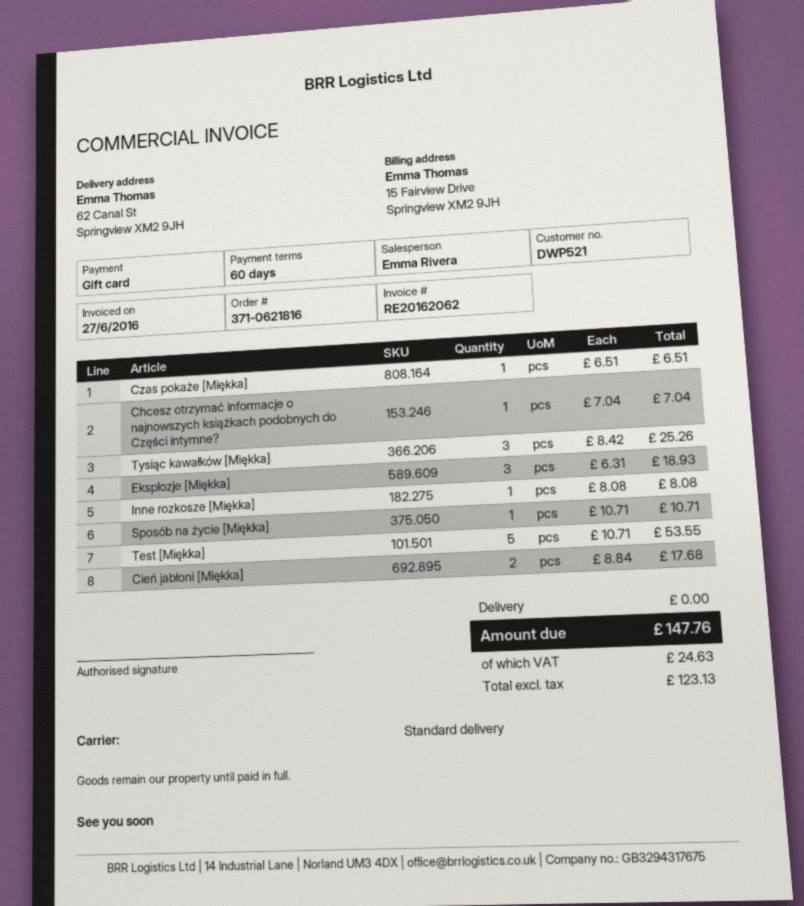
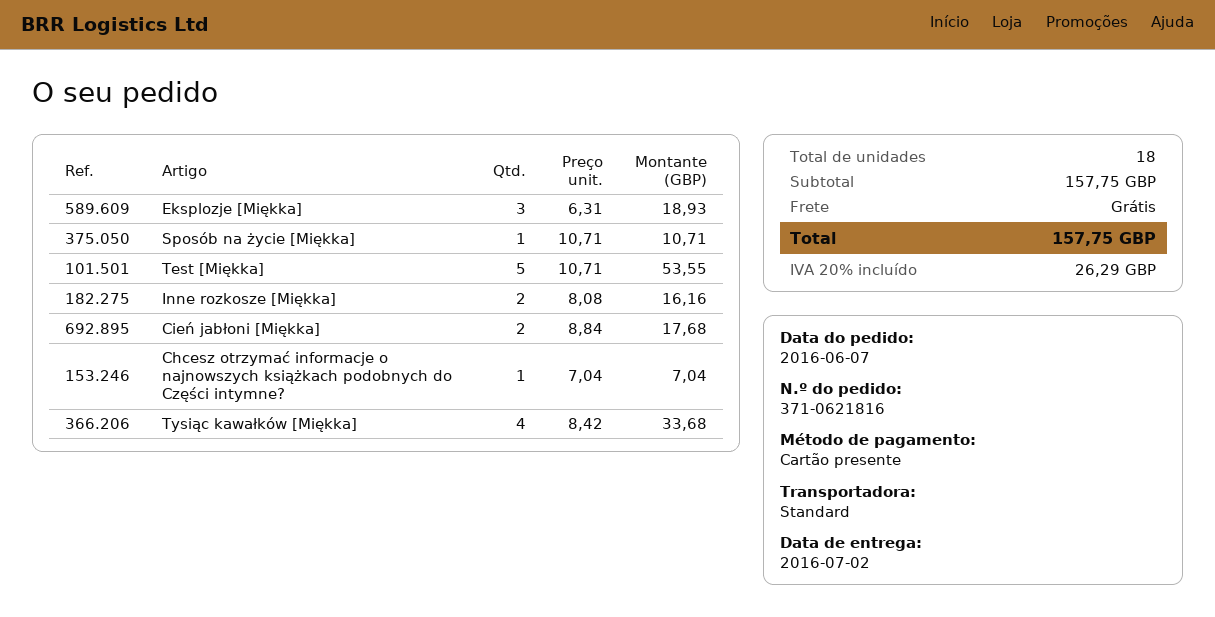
Czas pokaże [Miękka]: 1 x 6.51 = 6.51 -> none
Tysiąc kawałków [Miękka]: 3 x 8.42 = 25.26 -> 4 x 8.42 = 33.68
Inne rozkosze [Miękka]: 1 x 8.08 = 8.08 -> 2 x 8.08 = 16.16
tax: 24.63 -> 26.29
total: 147.76 -> 157.75

